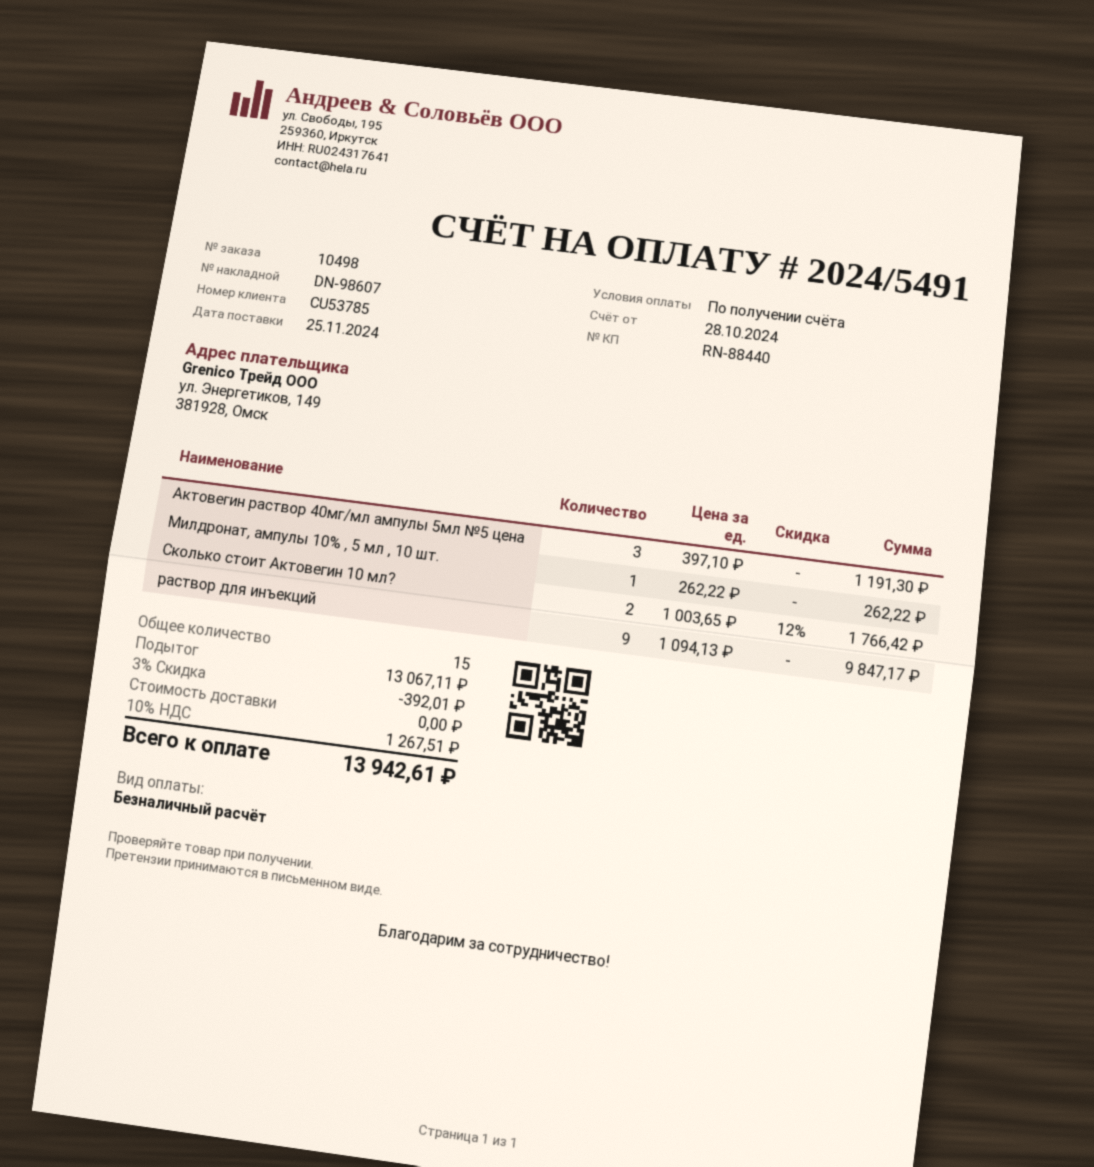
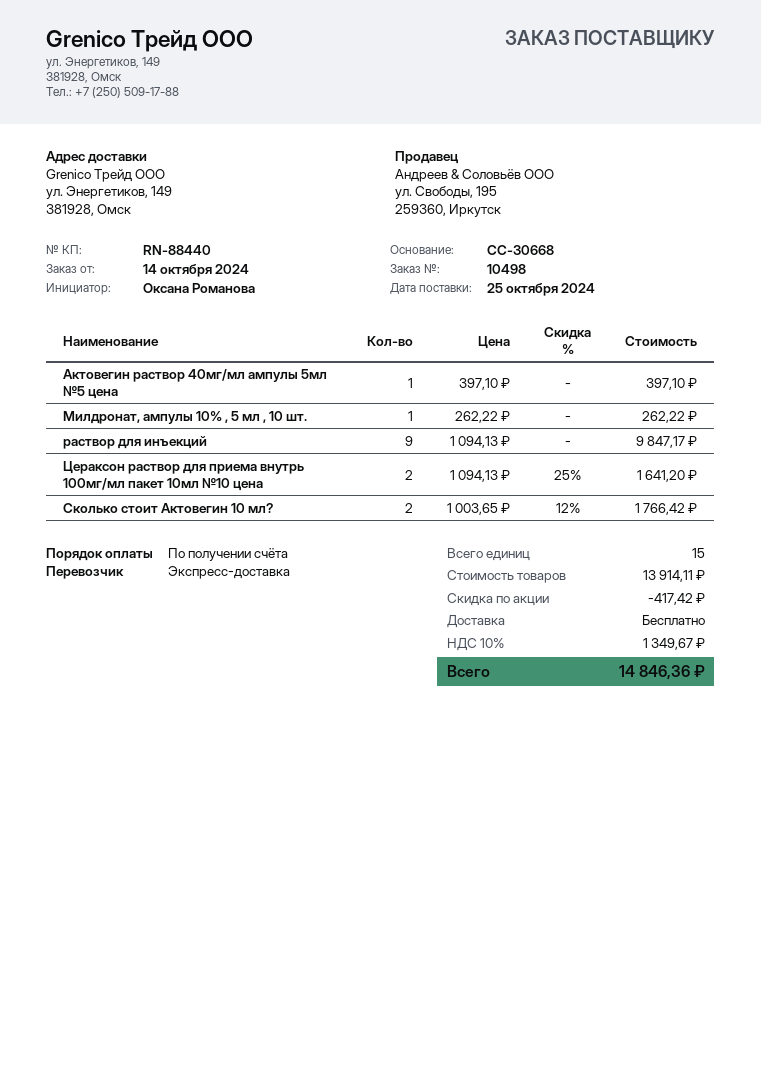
delivery date: 2024-11-25 -> 2024-10-25
Актовегин раствор 40мг/мл ампулы 5мл №5 цена: 3 x 397.10 = 1191.30 -> 1 x 397.10 = 397.10
Цераксон раствор для приема внутрь 100мг/мл пакет 10мл №10 цена: none -> 2 x 1094.13 - 25% = 1641.20
subtotal: 13067.11 -> 13914.11
discount: 392.01 -> 417.42
tax: 10% = 1267.51 -> 10% = 1349.67
total: 13942.61 -> 14846.36

